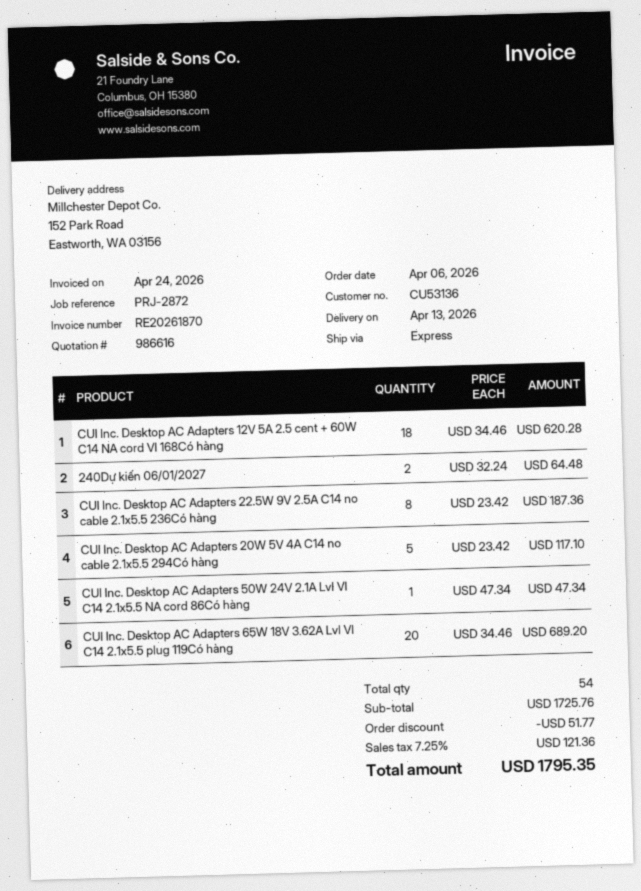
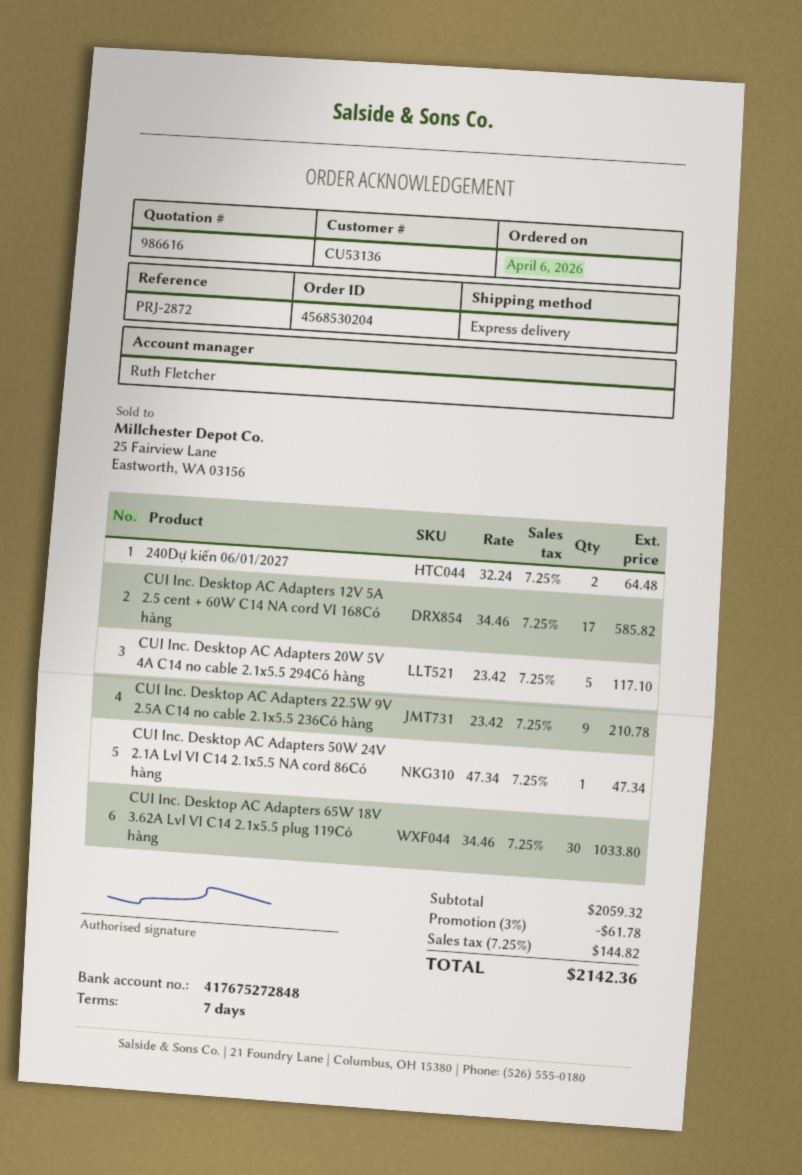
CUI Inc. Desktop AC Adapters 12V 5A 2.5 cent + 60W C14 NA cord VI 168Có hàng: 18 x 34.46 = 620.28 -> 17 x 34.46 = 585.82
CUI Inc. Desktop AC Adapters 22.5W 9V 2.5A C14 no cable 2.1x5.5 236Có hàng: 8 x 23.42 = 187.36 -> 9 x 23.42 = 210.78
CUI Inc. Desktop AC Adapters 65W 18V 3.62A Lvl VI C14 2.1x5.5 plug 119Có hàng: 20 x 34.46 = 689.20 -> 30 x 34.46 = 1033.80
subtotal: 1725.76 -> 2059.32
discount: 51.77 -> 61.78
tax: 7.25% = 121.36 -> 7.25% = 144.82
total: 1795.35 -> 2142.36

